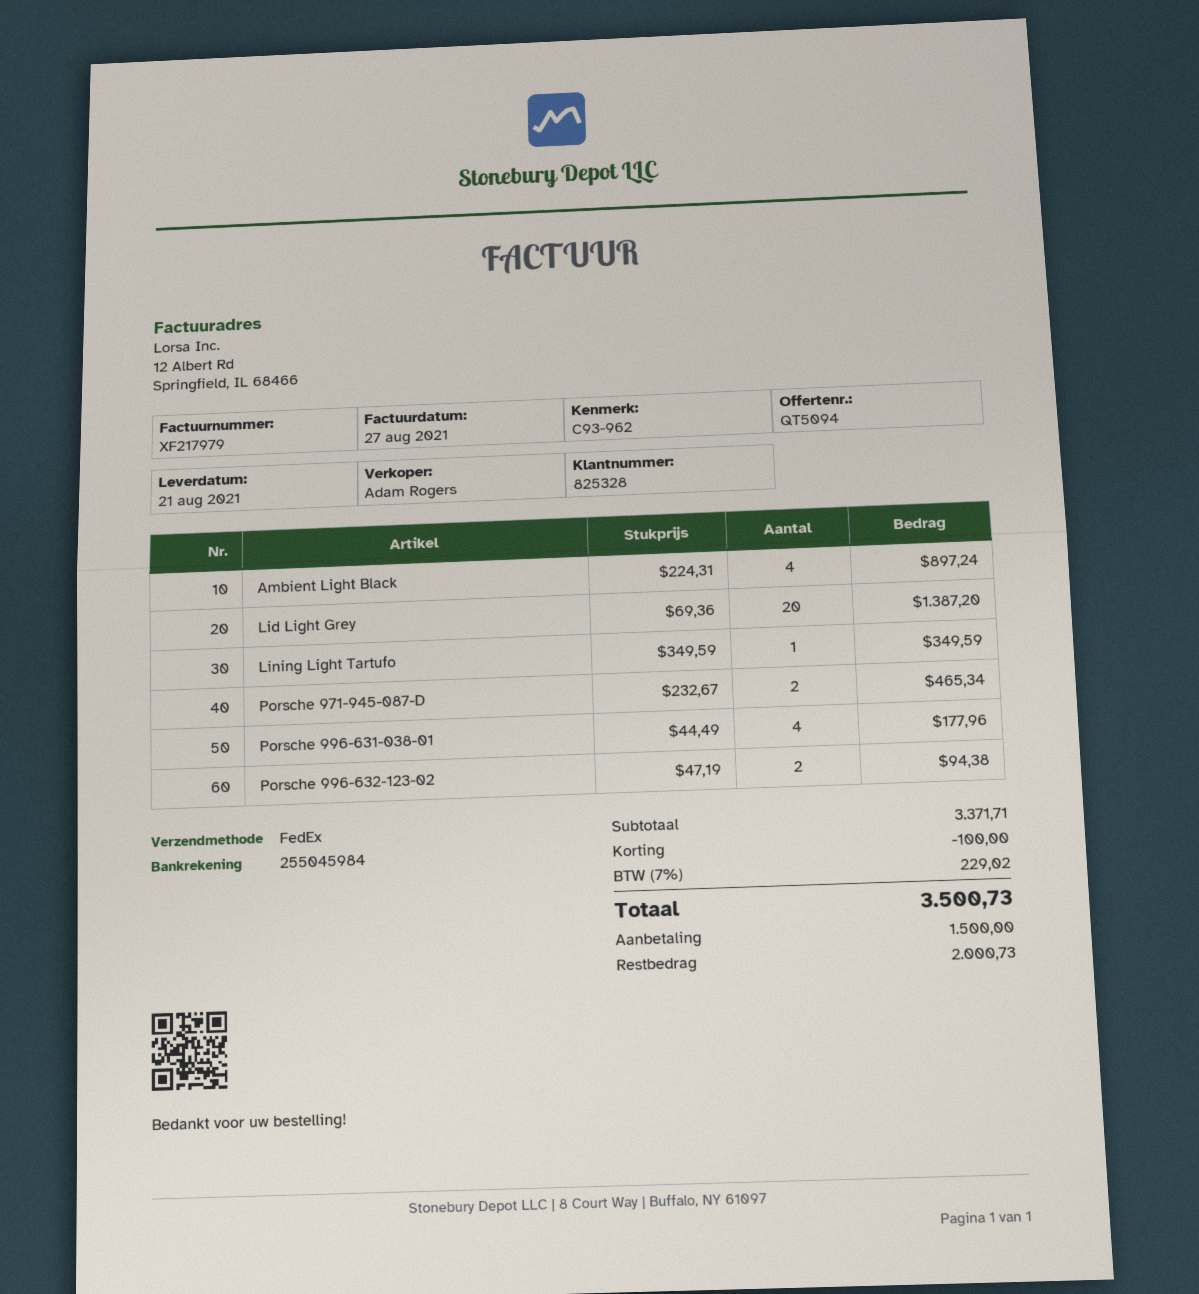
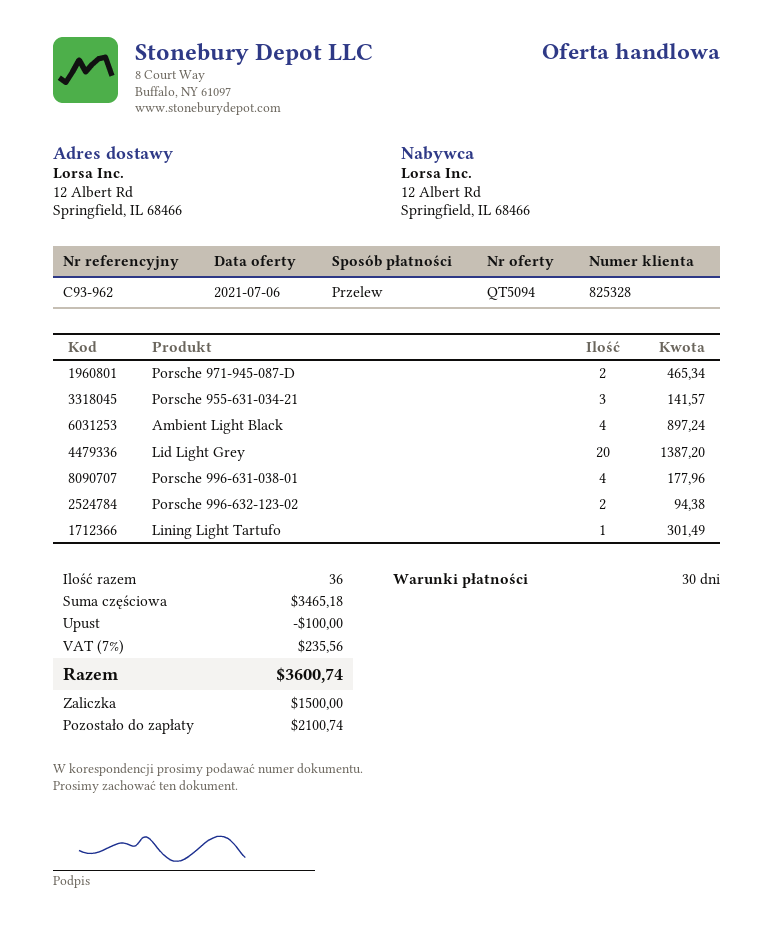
Lining Light Tartufo: 1 for 349.59 -> 1 for 301.49
Porsche 955-631-034-21: none -> 3 for 141.57
subtotal: 3371.71 -> 3465.18
tax: 7% = 229.02 -> 7% = 235.56
total: 3500.73 -> 3600.74
balance: 2000.73 -> 2100.74

